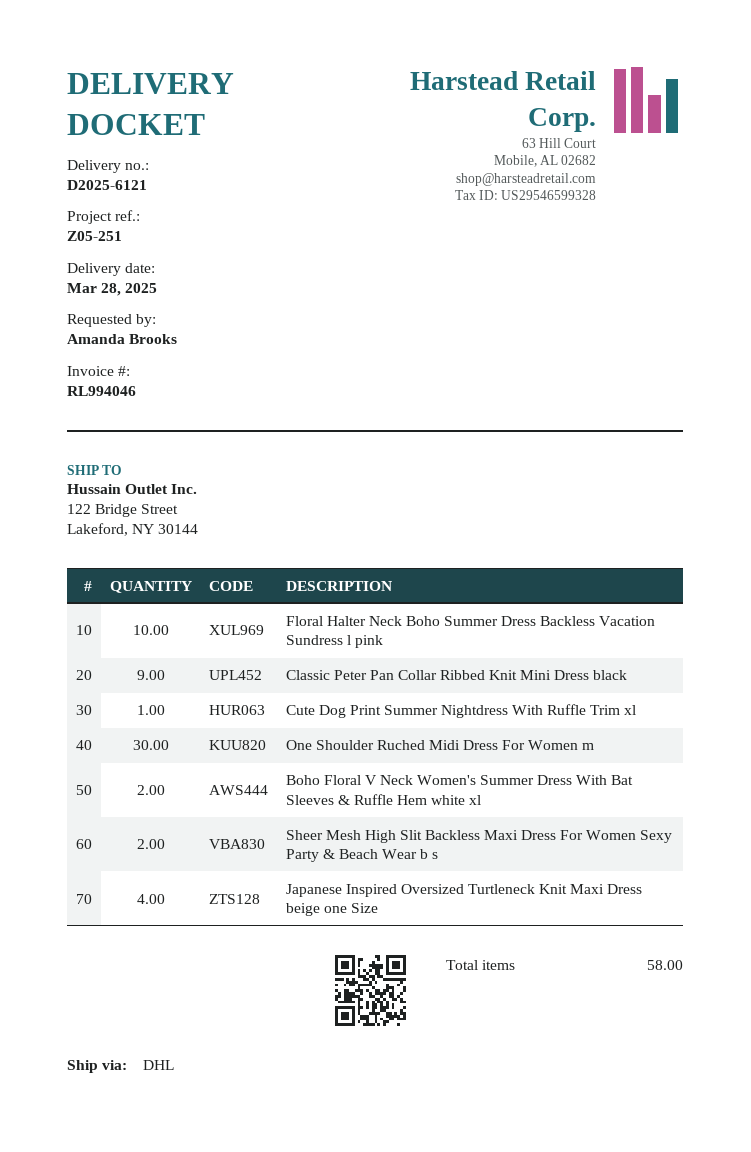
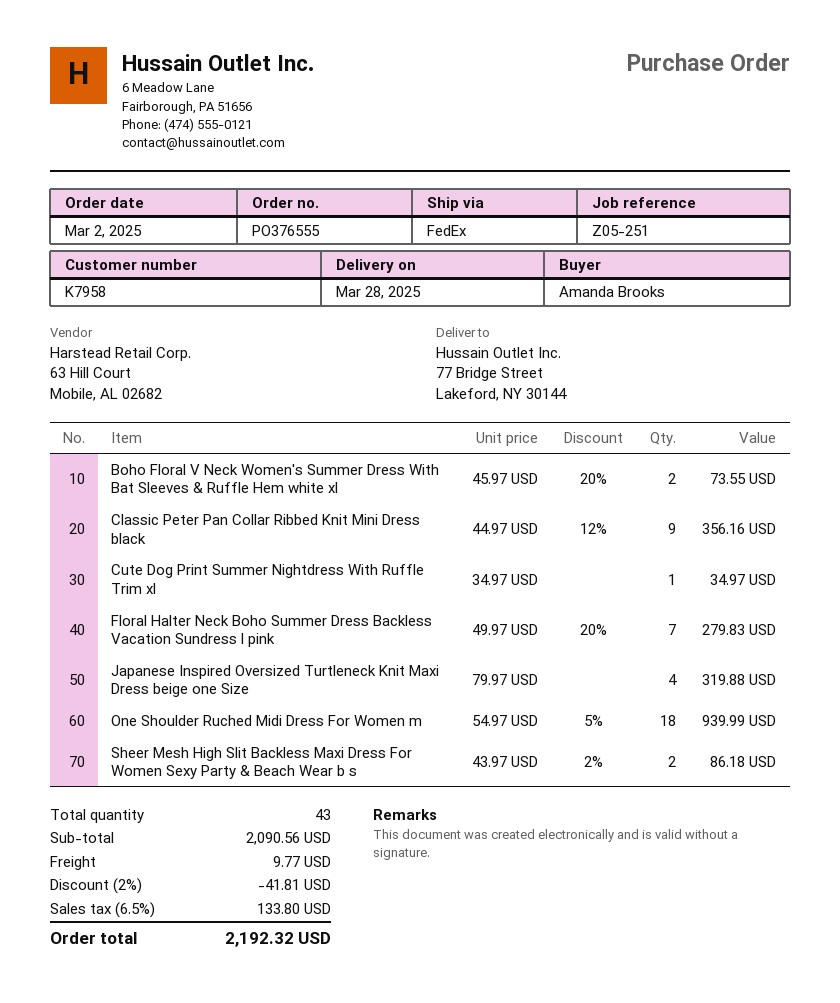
shipping method: DHL -> FedEx
ship to: 122 Bridge Street, Lakeford, NY 30144 -> 77 Bridge Street, Lakeford, NY 30144
Floral Halter Neck Boho Summer Dress Backless Vacation Sundress l pink: 10 -> 7
One Shoulder Ruched Midi Dress For Women m: 30 -> 18
total quantity: 58 -> 43

